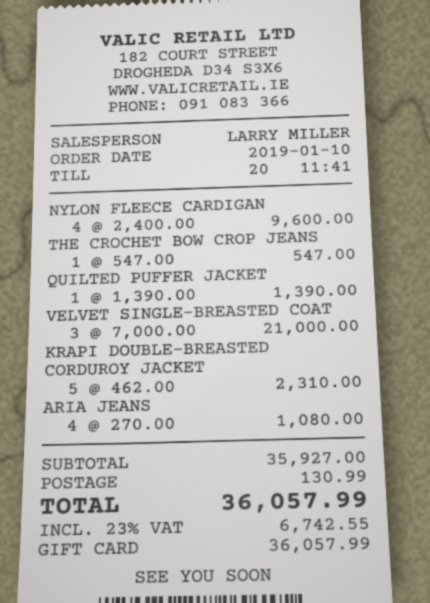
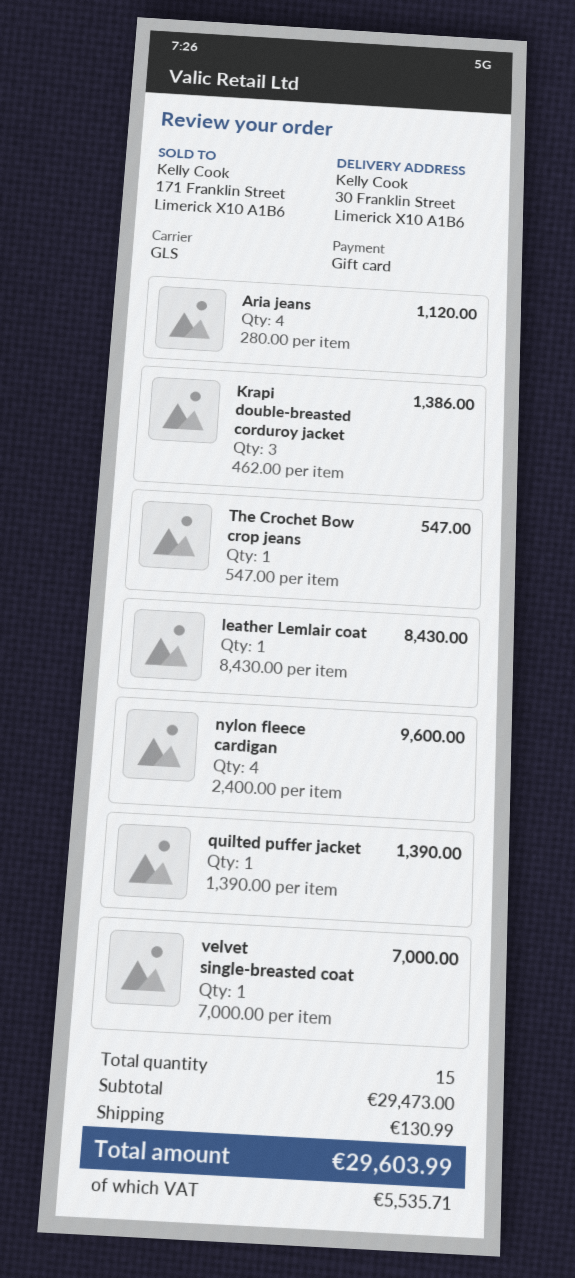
VELVET SINGLE-BREASTED COAT: 3 x 7000.00 = 21000.00 -> 1 x 7000.00 = 7000.00
KRAPI DOUBLE-BREASTED CORDUROY JACKET: 5 x 462.00 = 2310.00 -> 3 x 462.00 = 1386.00
ARIA JEANS: 4 x 270.00 = 1080.00 -> 4 x 280.00 = 1120.00
leather Lemlair coat: none -> 1 x 8430.00 = 8430.00
subtotal: 35927.00 -> 29473.00
tax: 6742.55 -> 5535.71
total: 36057.99 -> 29603.99

